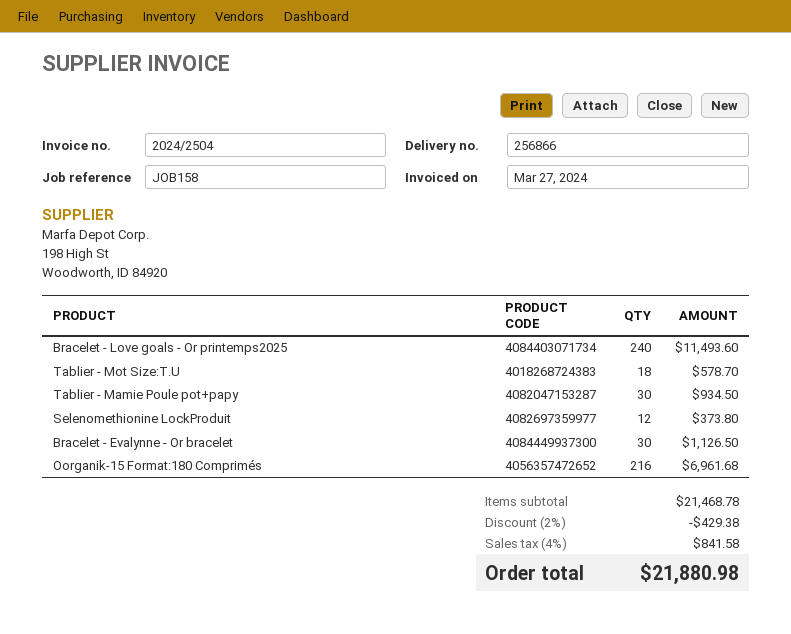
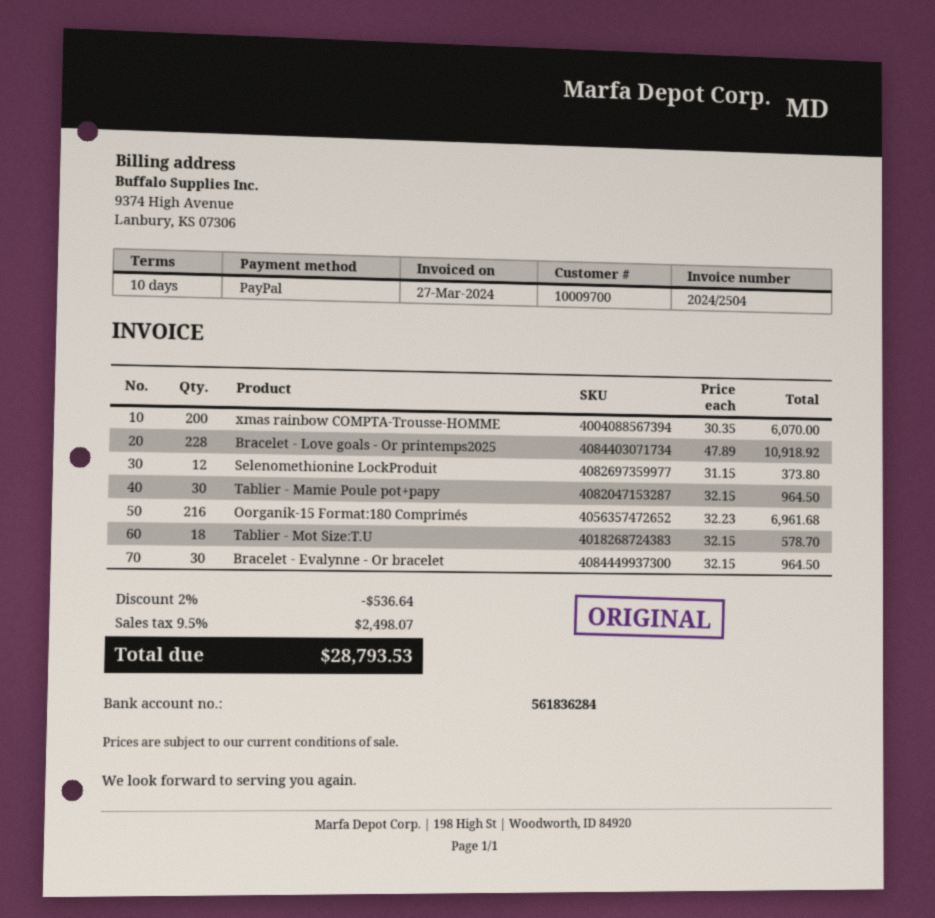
Bracelet - Love goals - Or printemps2025: 240 for 11493.60 -> 228 for 10918.92
Tablier - Mamie Poule pot+papy: 30 for 934.50 -> 30 for 964.50
Bracelet - Evalynne - Or bracelet: 30 for 1126.50 -> 30 for 964.50
xmas rainbow COMPTA-Trousse-HOMME: none -> 200 for 6070.00
discount: 2% = 429.38 -> 2% = 536.64
tax: 4% = 841.58 -> 9.5% = 2498.07
total: 21880.98 -> 28793.53

